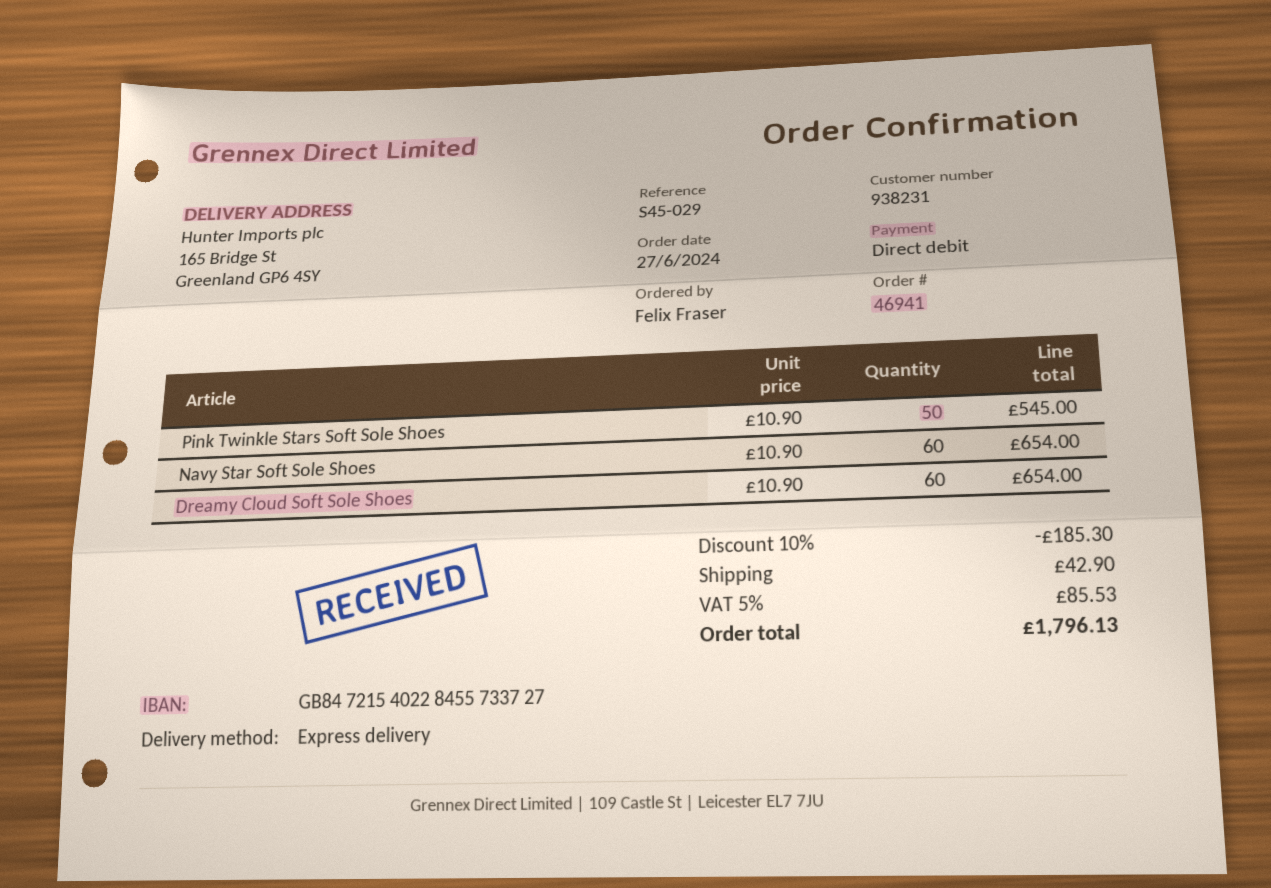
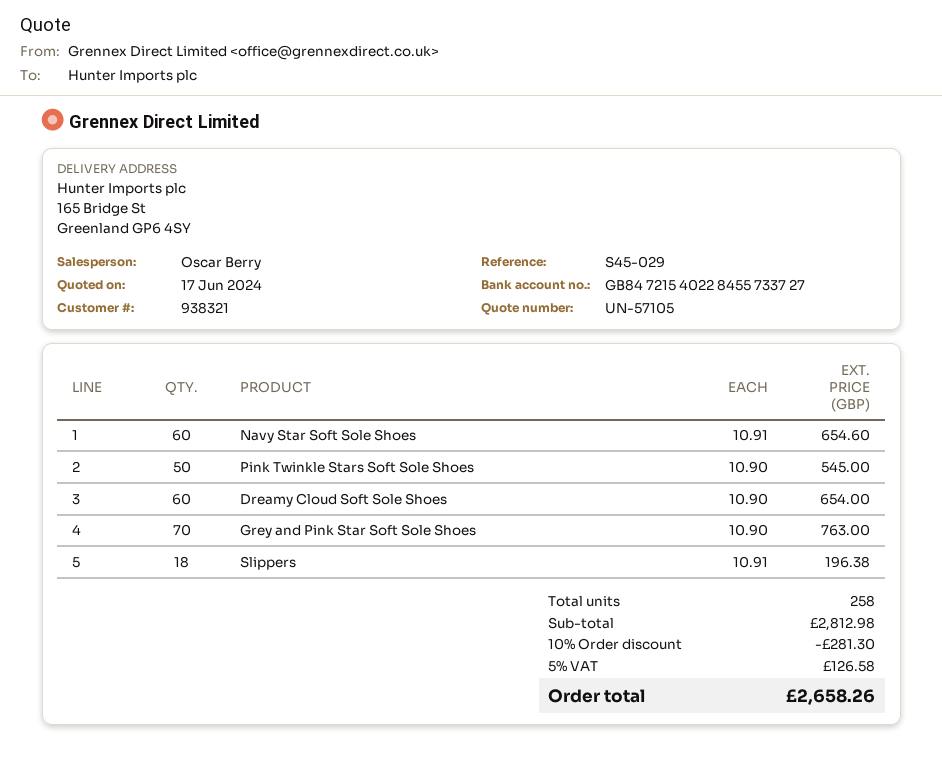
customer number: 938231 -> 938321
Navy Star Soft Sole Shoes: 60 x 10.90 = 654.00 -> 60 x 10.91 = 654.60
Grey and Pink Star Soft Sole Shoes: none -> 70 x 10.90 = 763.00
Slippers: none -> 18 x 10.91 = 196.38
discount: 10% = 185.30 -> 10% = 281.30
shipping: 42.90 -> none
tax: 5% = 85.53 -> 5% = 126.58
total: 1796.13 -> 2658.26

